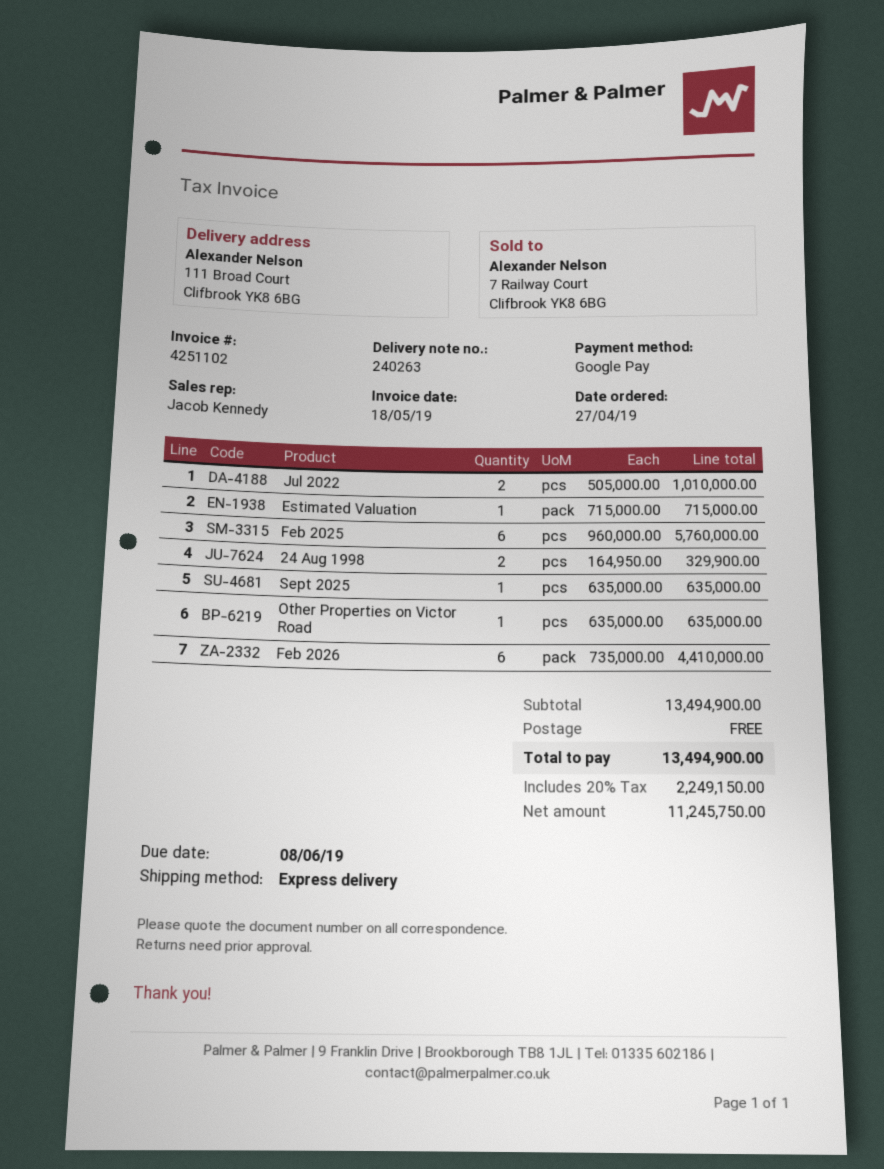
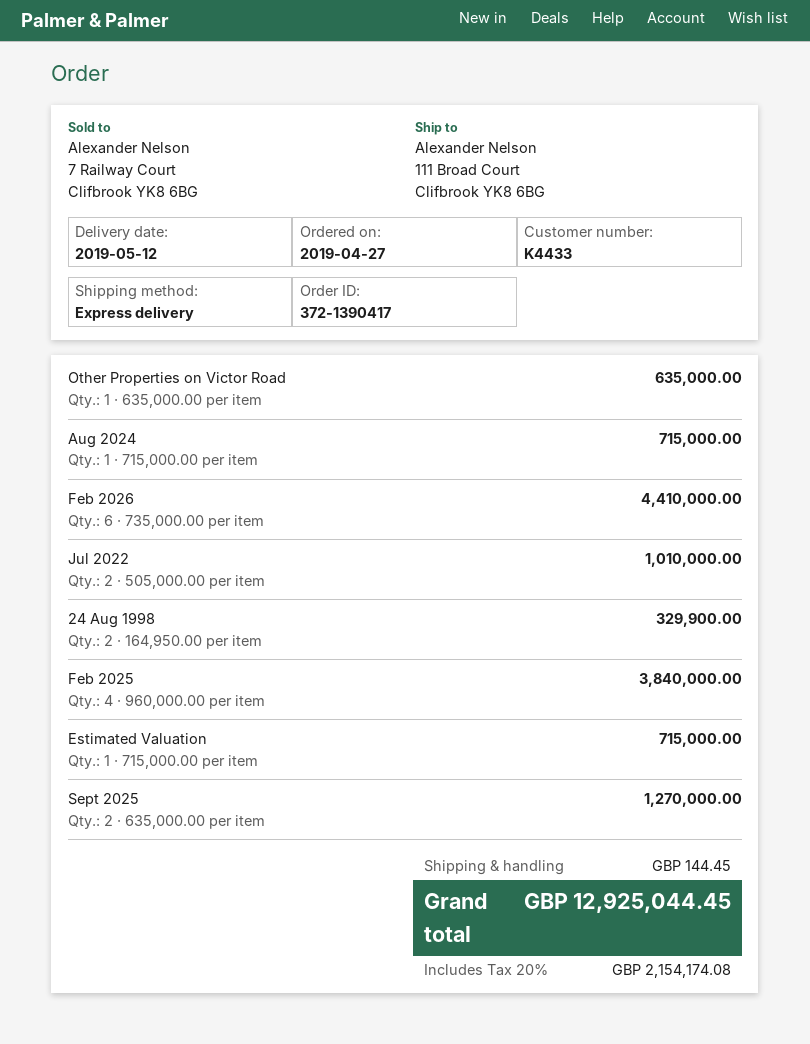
Feb 2025: 6 x 960000.00 = 5760000.00 -> 4 x 960000.00 = 3840000.00
Sept 2025: 1 x 635000.00 = 635000.00 -> 2 x 635000.00 = 1270000.00
Aug 2024: none -> 1 x 715000.00 = 715000.00
shipping: 0.00 -> 144.45
tax: 20% = 2249150.00 -> 20% = 2154174.08
total: 13494900.00 -> 12925044.45

